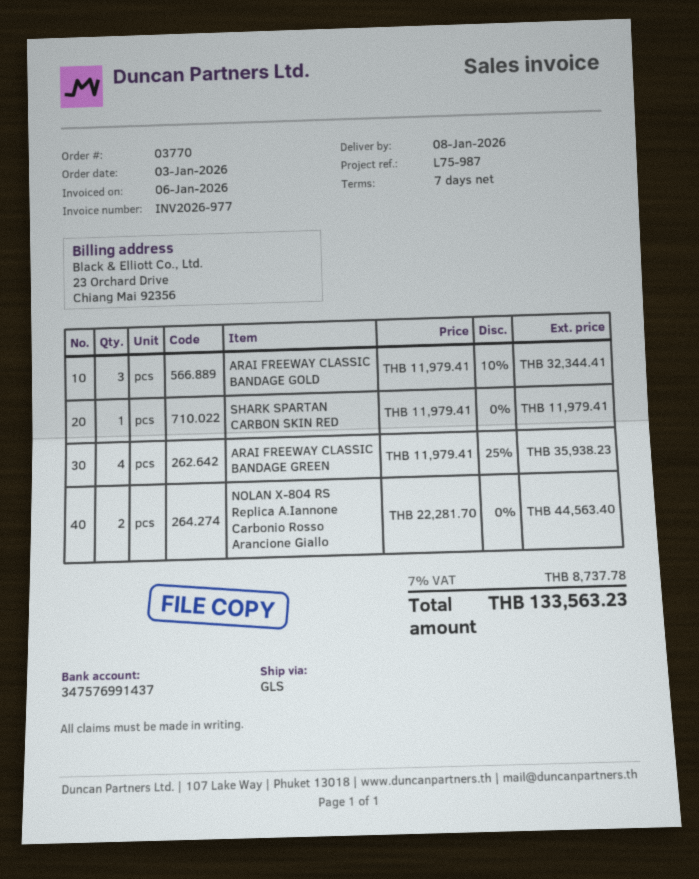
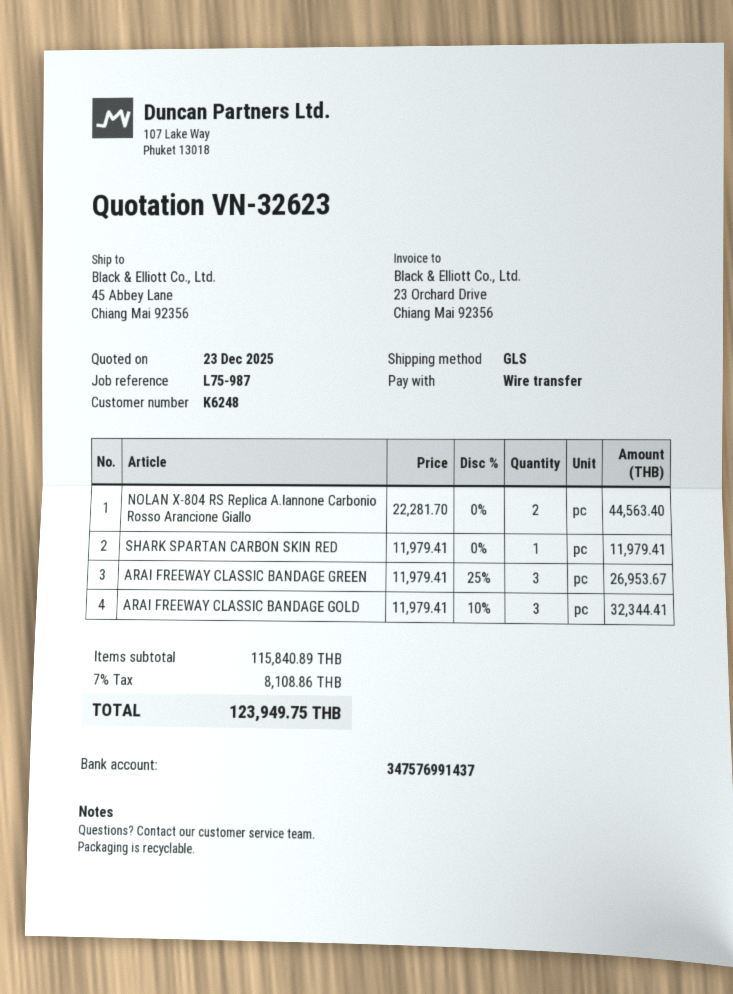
ARAI FREEWAY CLASSIC BANDAGE GREEN: 4 x 11979.41 - 25% = 35938.23 -> 3 x 11979.41 - 25% = 26953.67
tax: 7% = 8737.78 -> 7% = 8108.86
total: 133563.23 -> 123949.75

